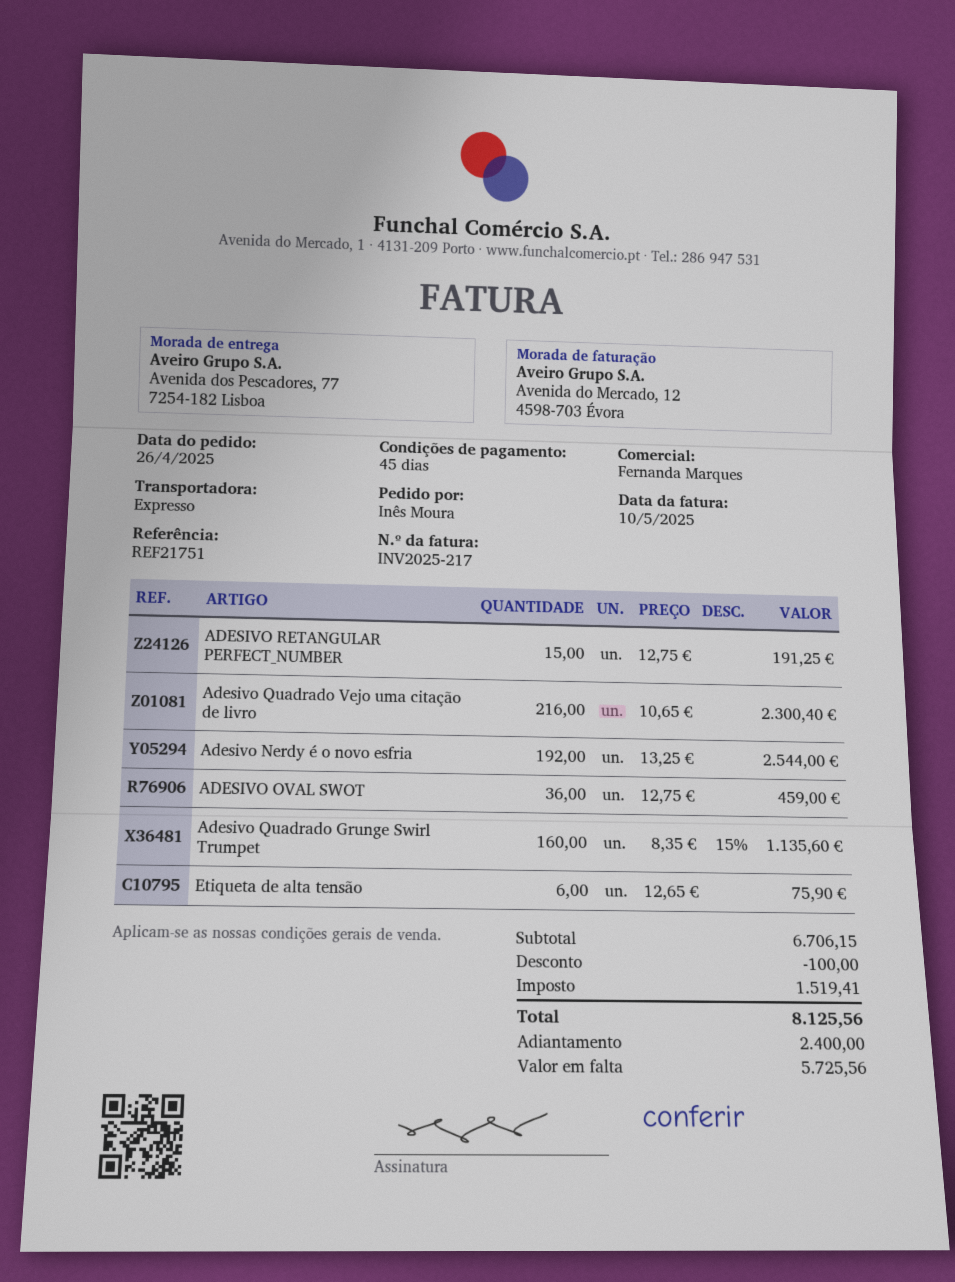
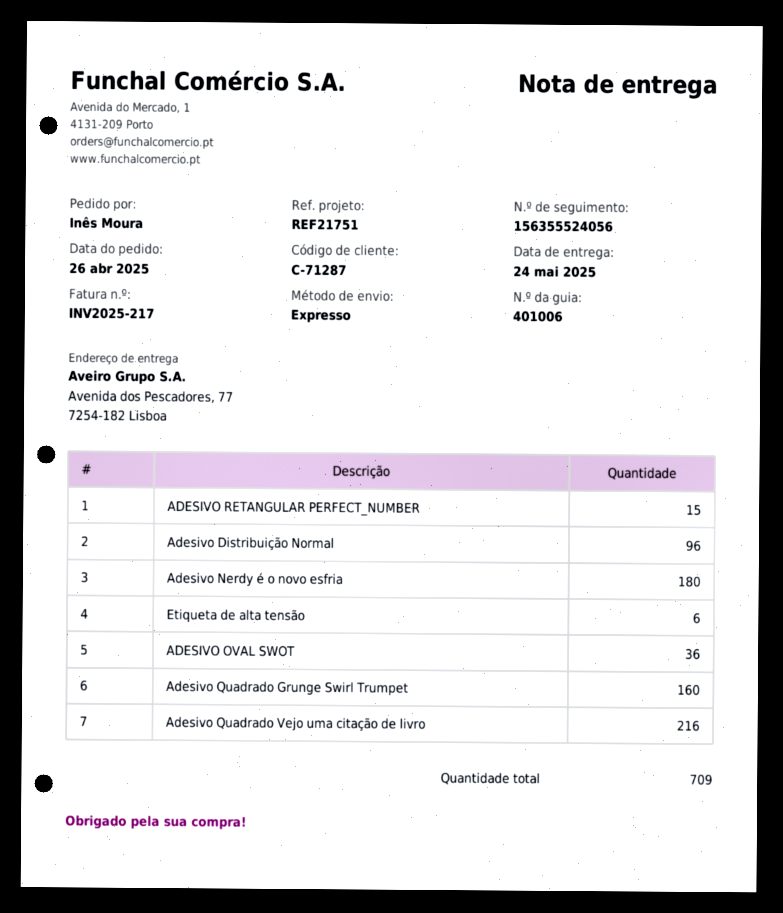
Adesivo Nerdy é o novo esfria: 192 -> 180
Adesivo Distribuição Normal: none -> 96

